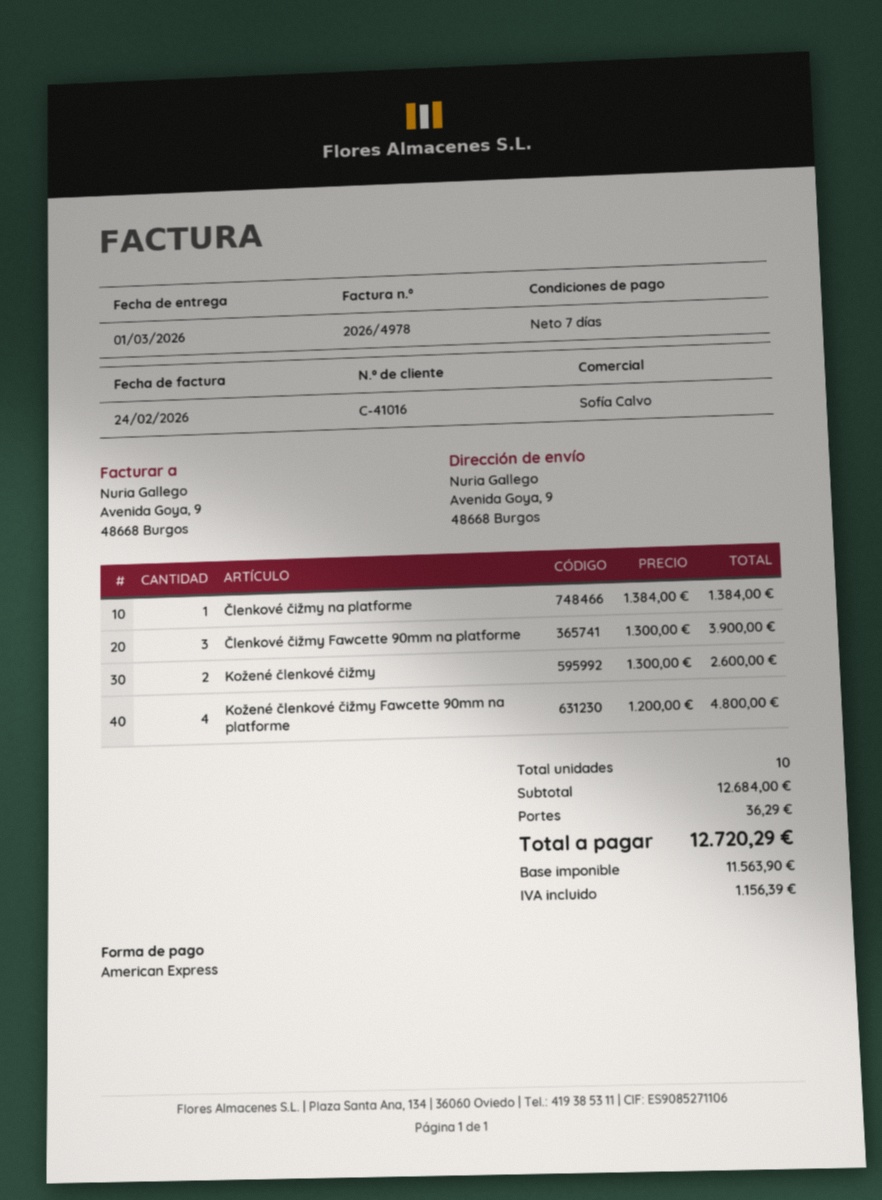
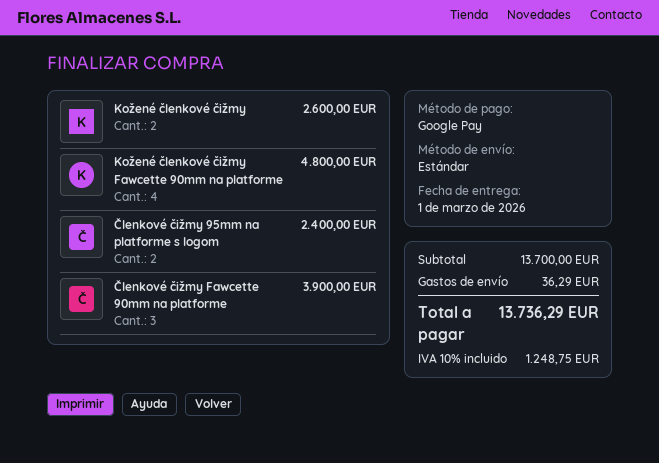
payment method: American Express -> Google Pay
Členkové čižmy na platforme: 1 for 1384.00 -> none
Členkové čižmy 95mm na platforme s logom: none -> 2 for 2400.00
subtotal: 12684.00 -> 13700.00
tax: 1156.39 -> 1248.75
total: 12720.29 -> 13736.29

